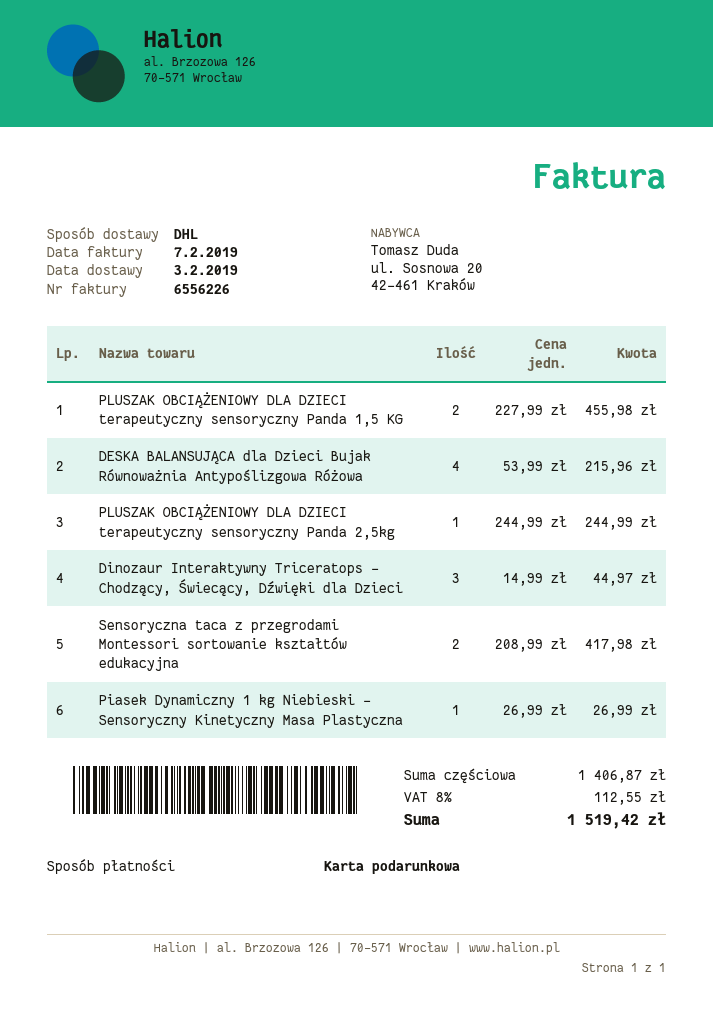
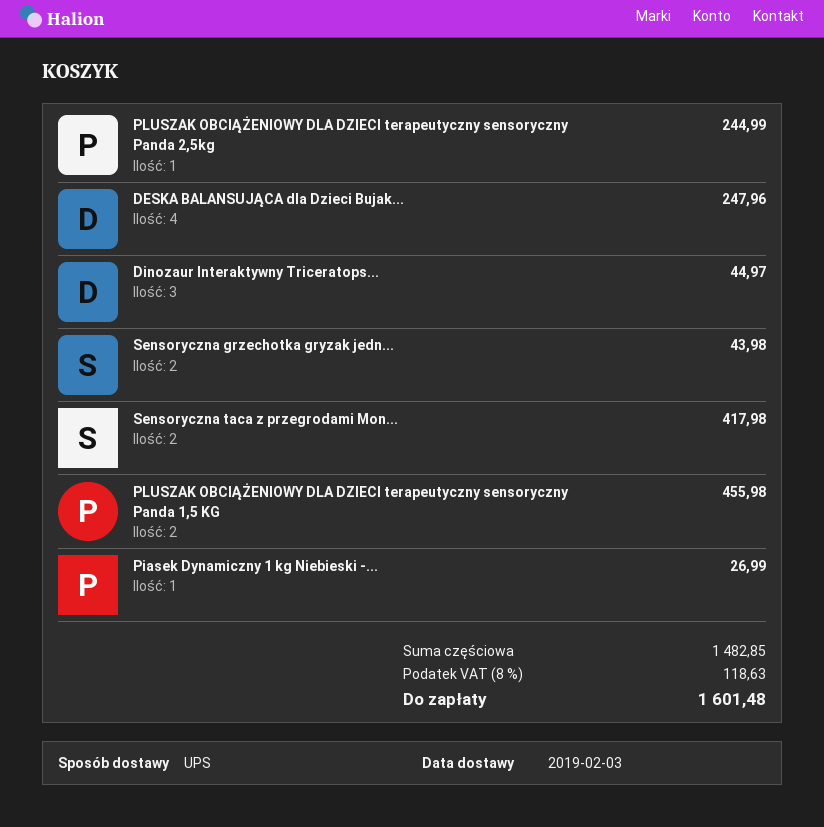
shipping method: DHL -> UPS
DESKA BALANSUJĄCA dla Dzieci Bujak Równoważnia Antypoślizgowa Różowa: 4 for 215.96 -> 4 for 247.96
Sensoryczna grzechotka gryzak jedn...: none -> 2 for 43.98
subtotal: 1406.87 -> 1482.85
tax: 8% = 112.55 -> 8% = 118.63
total: 1519.42 -> 1601.48

